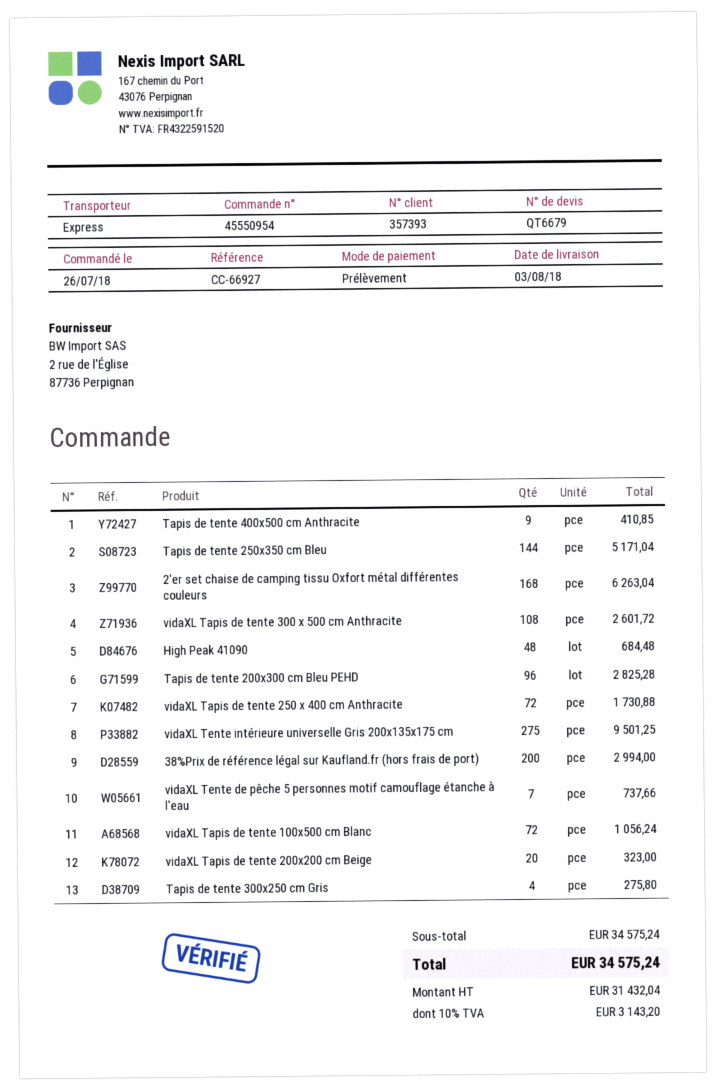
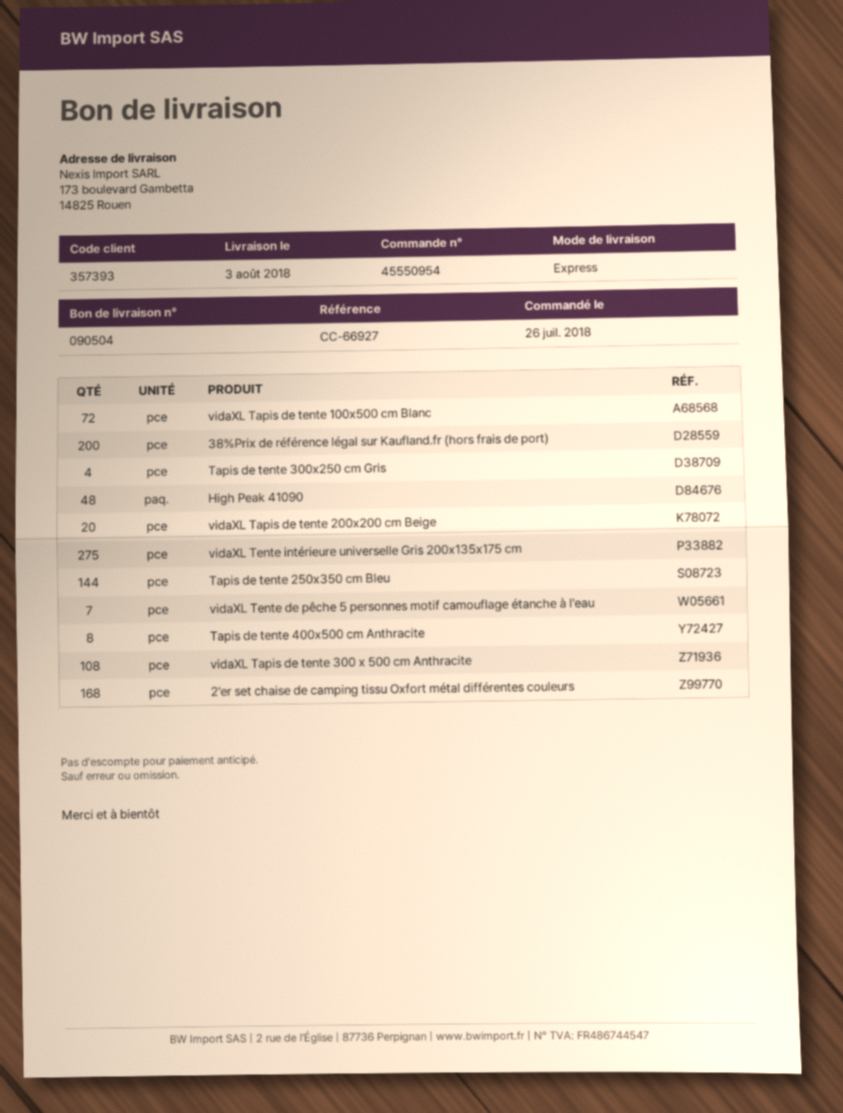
Tapis de tente 400x500 cm Anthracite: 9 -> 8
Tapis de tente 200x300 cm Bleu PEHD: 96 -> none
vidaXL Tapis de tente 250 x 400 cm Anthracite: 72 -> none

